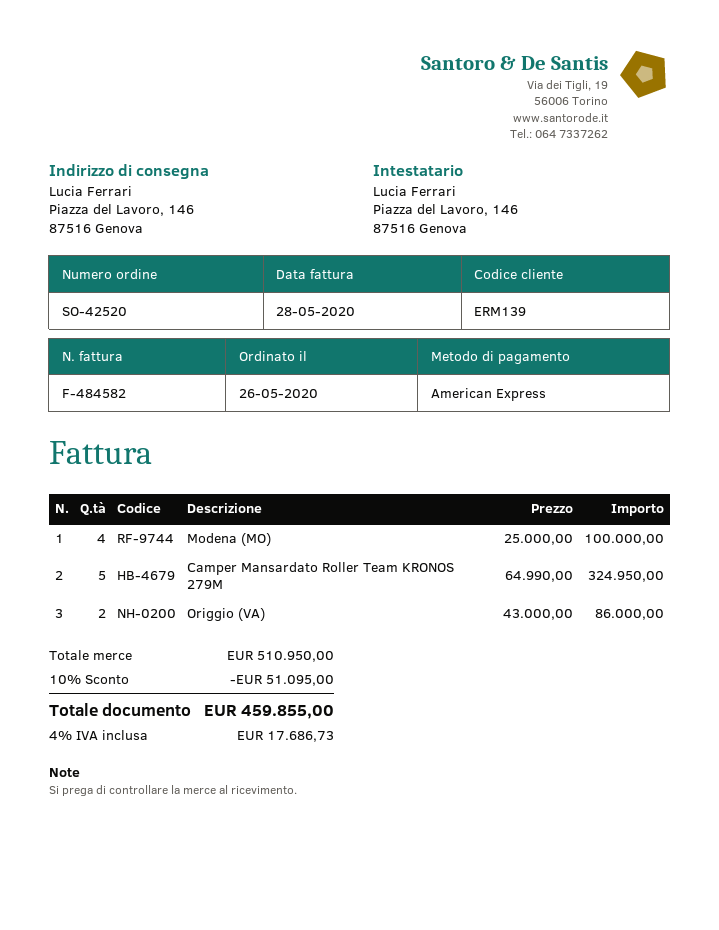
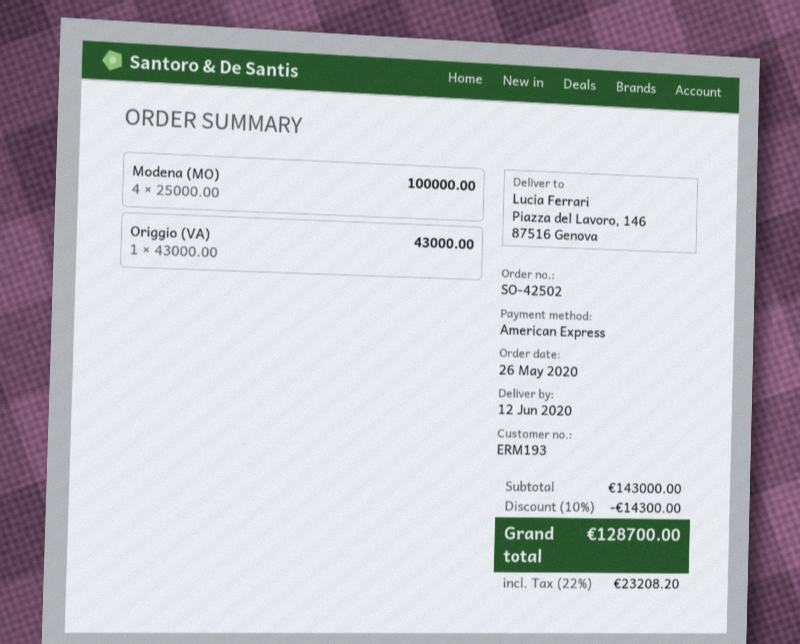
order number: SO-42520 -> SO-42502
customer number: ERM139 -> ERM193
Camper Mansardato Roller Team KRONOS 279M: 5 x 64990.00 = 324950.00 -> none
Origgio (VA): 2 x 43000.00 = 86000.00 -> 1 x 43000.00 = 43000.00
subtotal: 510950.00 -> 143000.00
discount: 10% = 51095.00 -> 10% = 14300.00
tax: 4% = 17686.73 -> 22% = 23208.20
total: 459855.00 -> 128700.00

